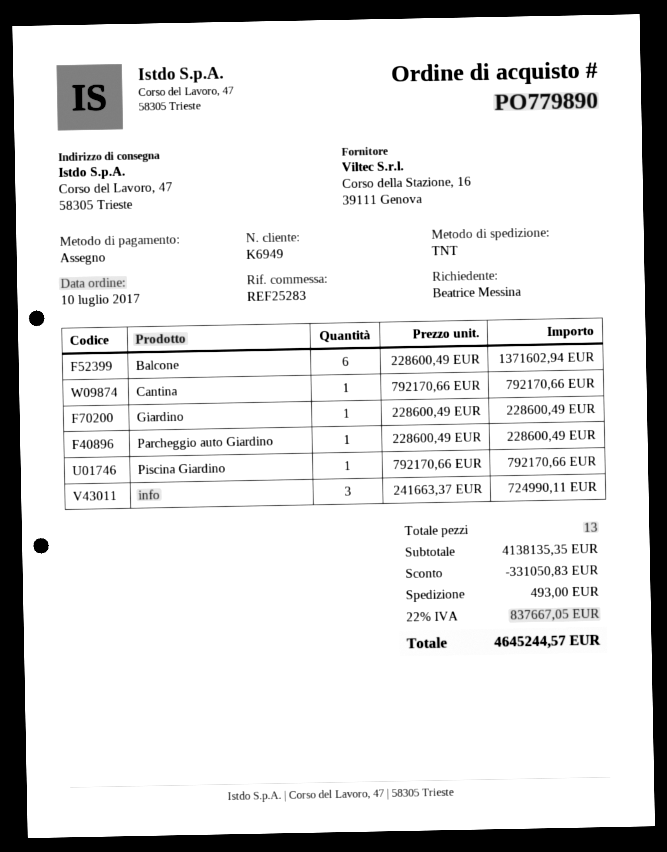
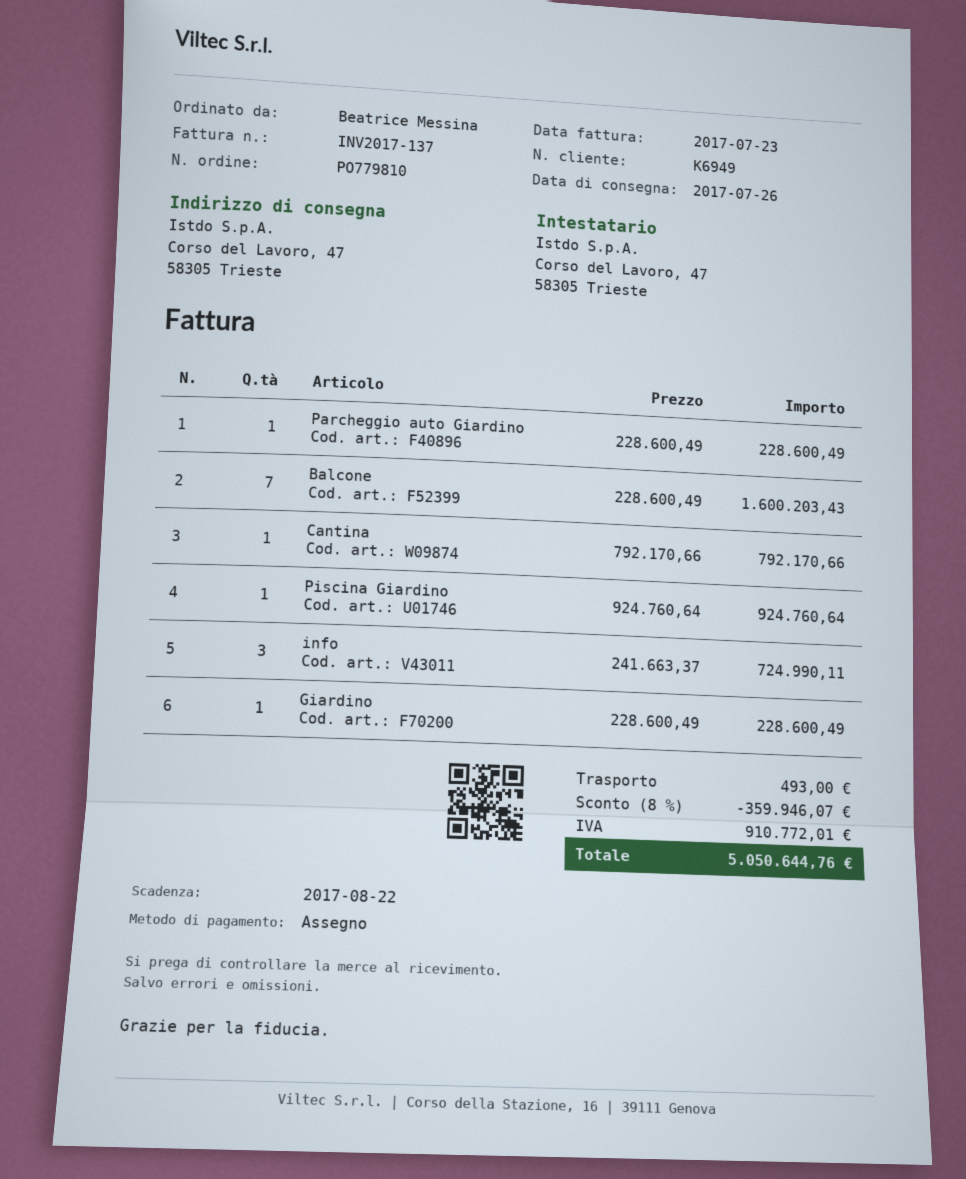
order number: PO779890 -> PO779810
Balcone: 6 x 228600.49 = 1371602.94 -> 7 x 228600.49 = 1600203.43
Piscina Giardino: 1 x 792170.66 = 792170.66 -> 1 x 924760.64 = 924760.64
discount: 331050.83 -> 359946.07
tax: 837667.05 -> 910772.01
total: 4645244.57 -> 5050644.76

